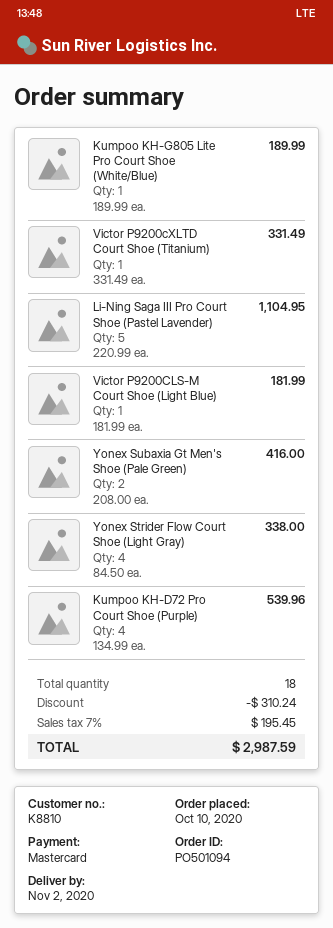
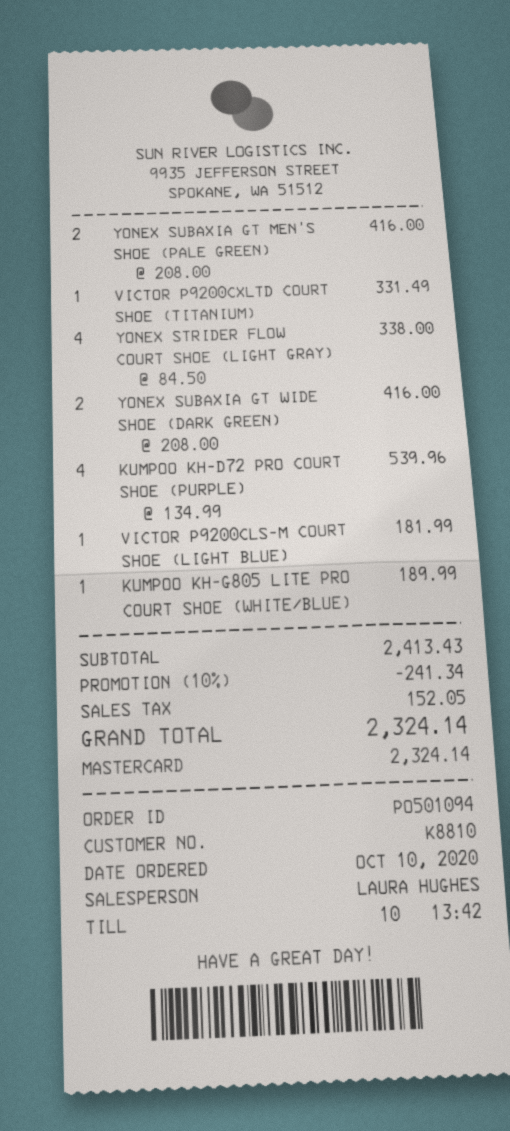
Li-Ning Saga III Pro Court Shoe (Pastel Lavender): 5 x 220.99 = 1104.95 -> none
YONEX SUBAXIA GT WIDE SHOE (DARK GREEN): none -> 2 x 208.00 = 416.00
discount: 310.24 -> 241.34
tax: 195.45 -> 152.05
total: 2987.59 -> 2324.14

